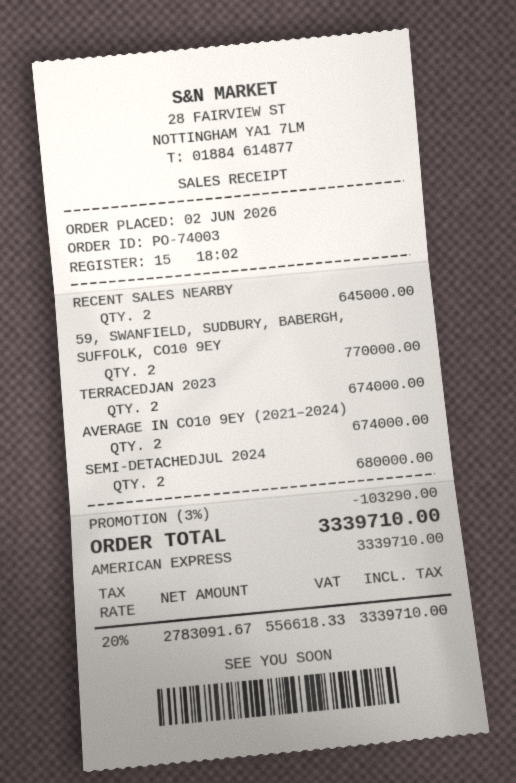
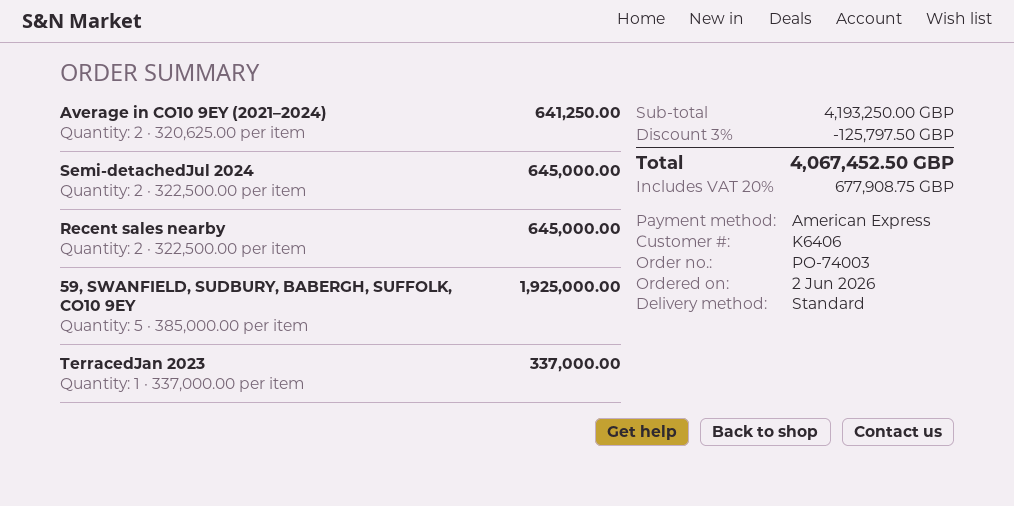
59, SWANFIELD, SUDBURY, BABERGH, SUFFOLK, CO10 9EY: 2 for 770000.00 -> 5 for 1925000.00
TERRACEDJAN 2023: 2 for 674000.00 -> 1 for 337000.00
AVERAGE IN CO10 9EY (2021–2024): 2 for 674000.00 -> 2 for 641250.00
SEMI-DETACHEDJUL 2024: 2 for 680000.00 -> 2 for 645000.00
discount: 3% = 103290.00 -> 3% = 125797.50
tax: 20% = 556618.33 -> 20% = 677908.75
total: 3339710.00 -> 4067452.50

